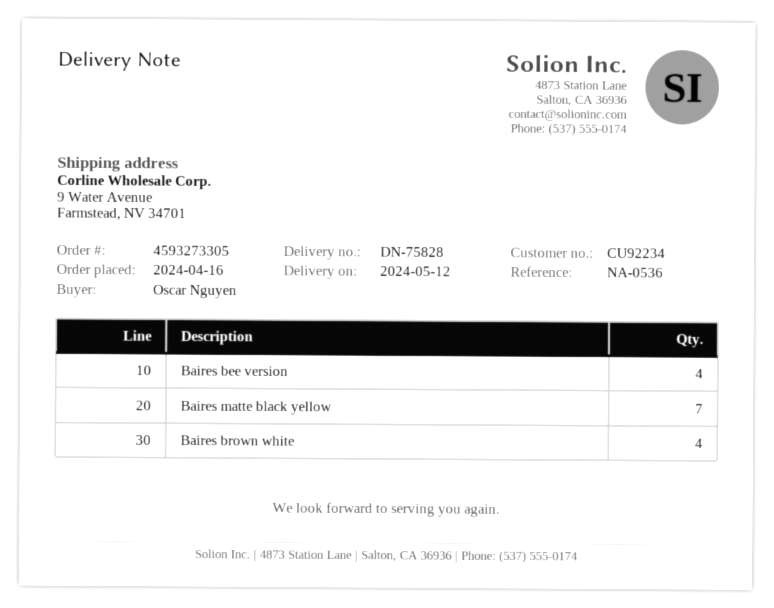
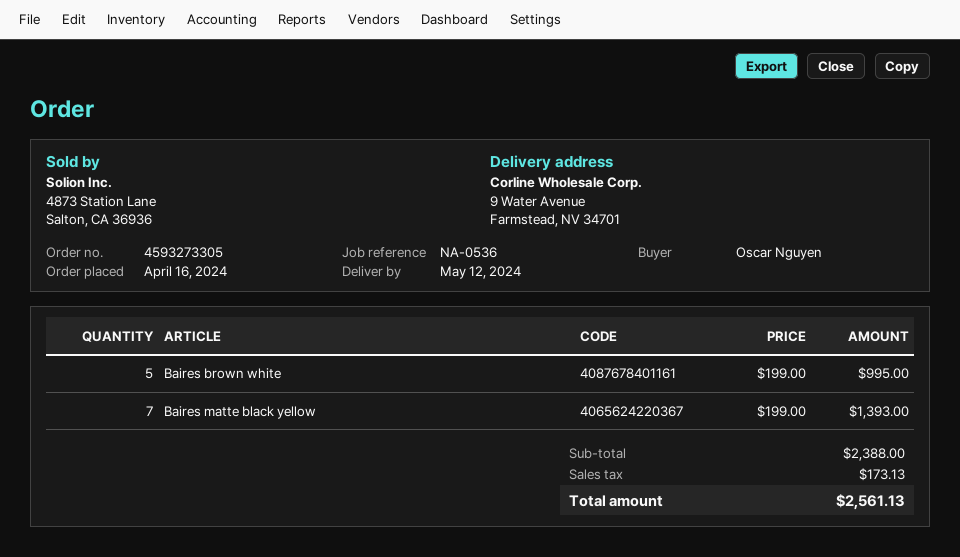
Baires bee version: 4 -> none
Baires brown white: 4 -> 5

